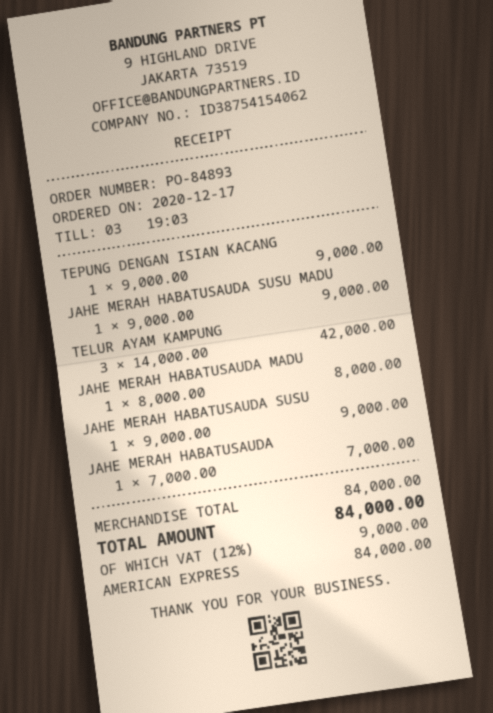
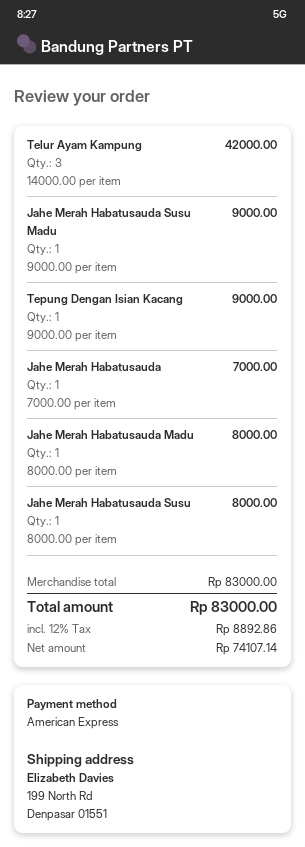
JAHE MERAH HABATUSAUDA SUSU: 1 x 9000.00 = 9000.00 -> 1 x 8000.00 = 8000.00
subtotal: 84000.00 -> 83000.00
tax: 12% = 9000.00 -> 12% = 8892.86
total: 84000.00 -> 83000.00

